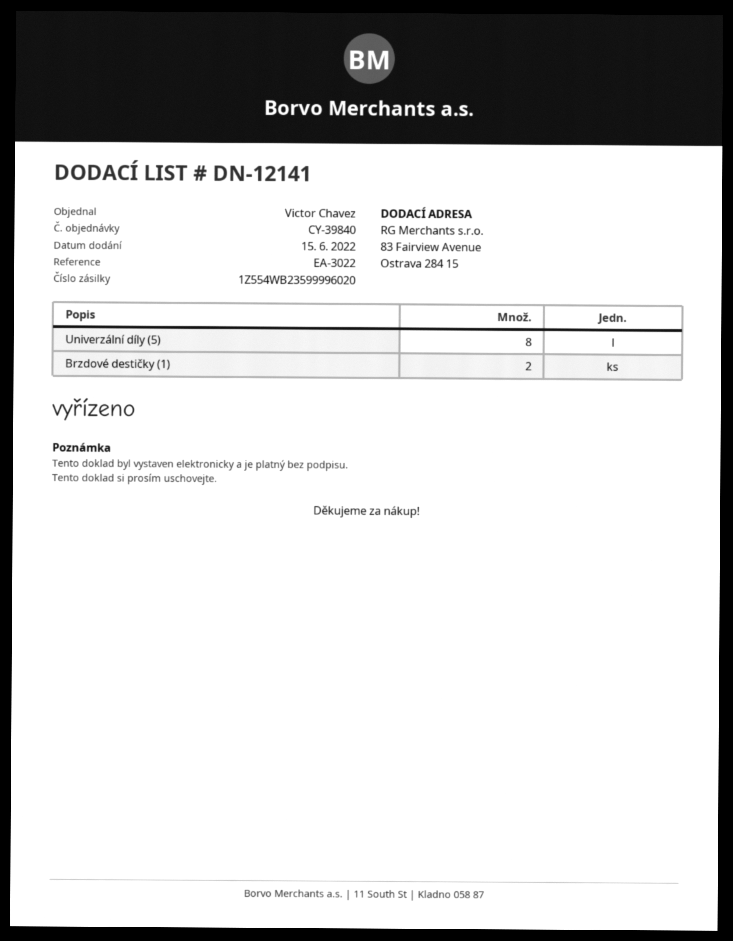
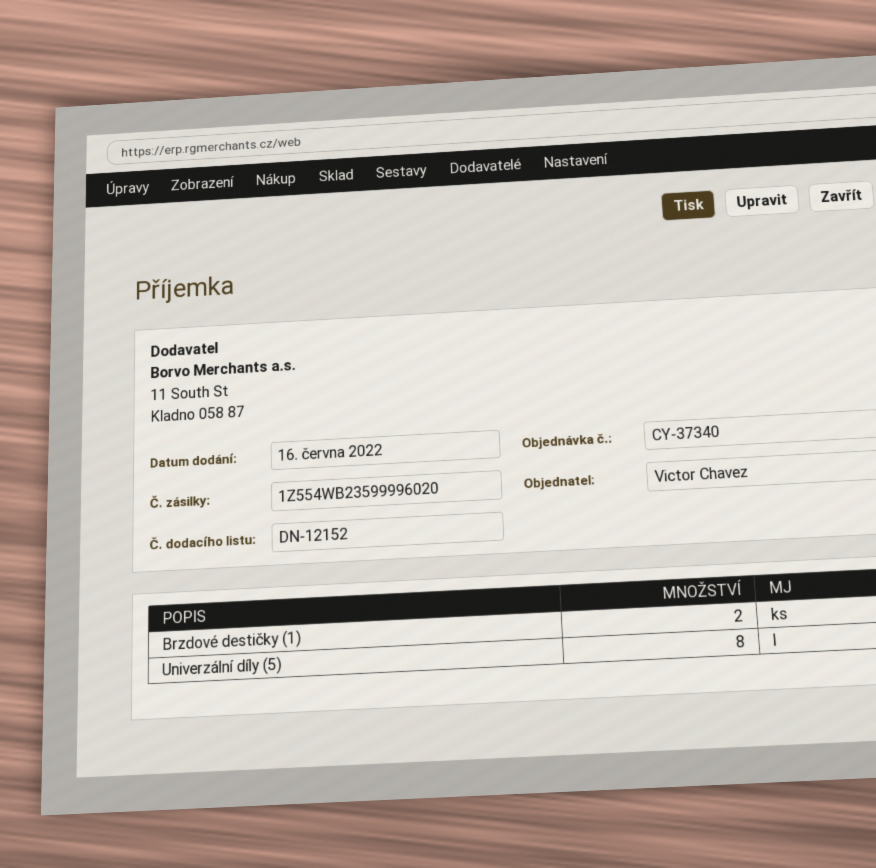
order number: CY-39840 -> CY-37340
delivery note number: DN-12141 -> DN-12152
delivery date: 2022-06-15 -> 2022-06-16

